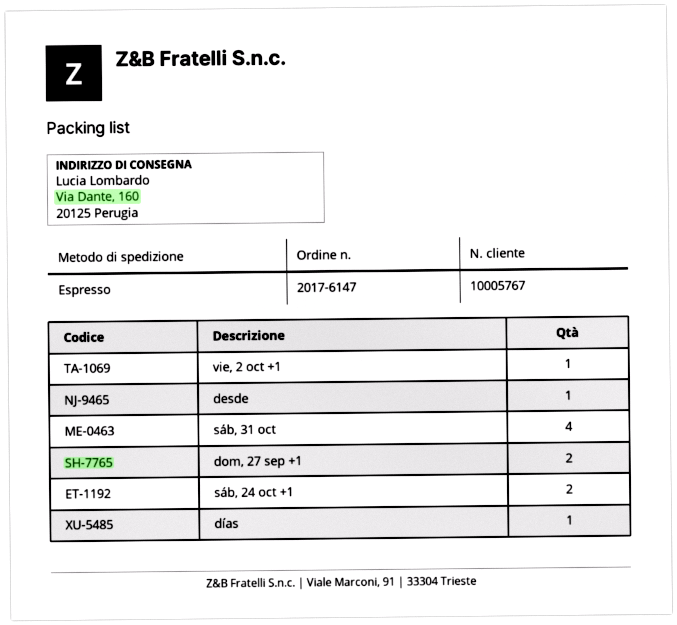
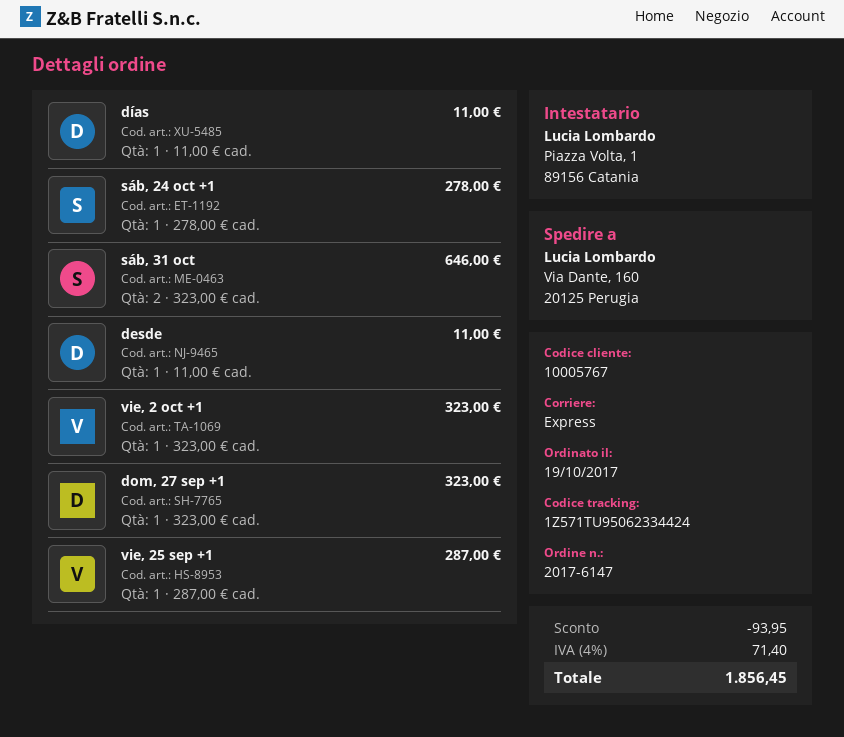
sáb, 31 oct: 4 -> 2
dom, 27 sep +1: 2 -> 1
sáb, 24 oct +1: 2 -> 1
vie, 25 sep +1: none -> 1

